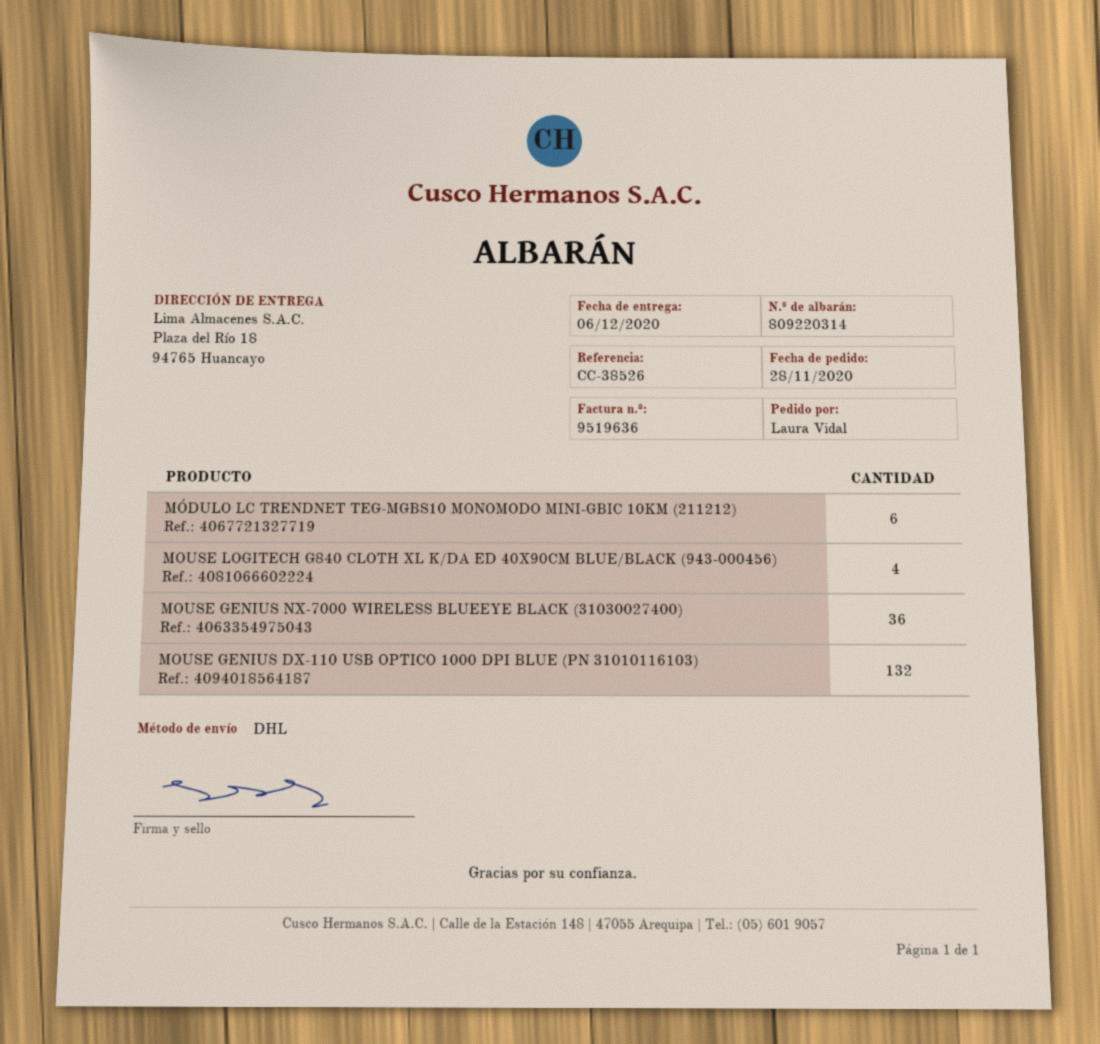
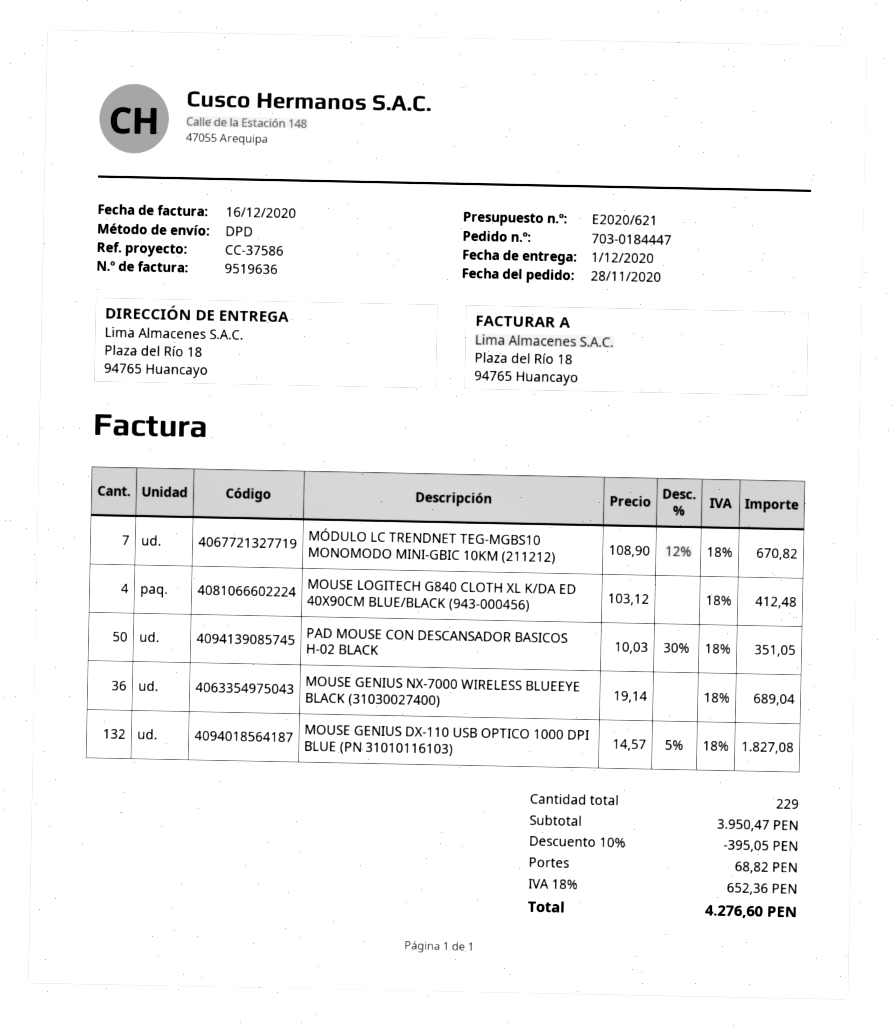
delivery date: 2020-12-06 -> 2020-12-01
reference: CC-38526 -> CC-37586
shipping method: DHL -> DPD
MÓDULO LC TRENDNET TEG-MGBS10 MONOMODO MINI-GBIC 10KM (211212): 6 -> 7
PAD MOUSE CON DESCANSADOR BASICOS H-02 BLACK: none -> 50

